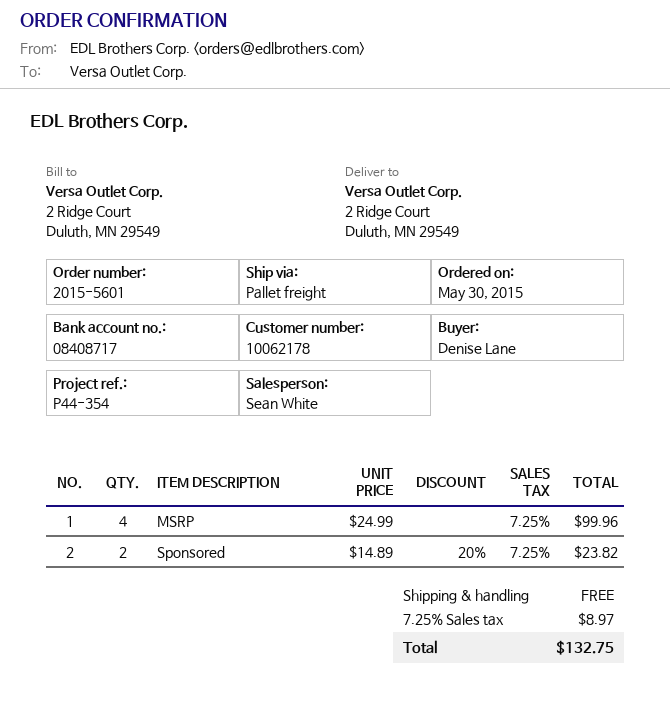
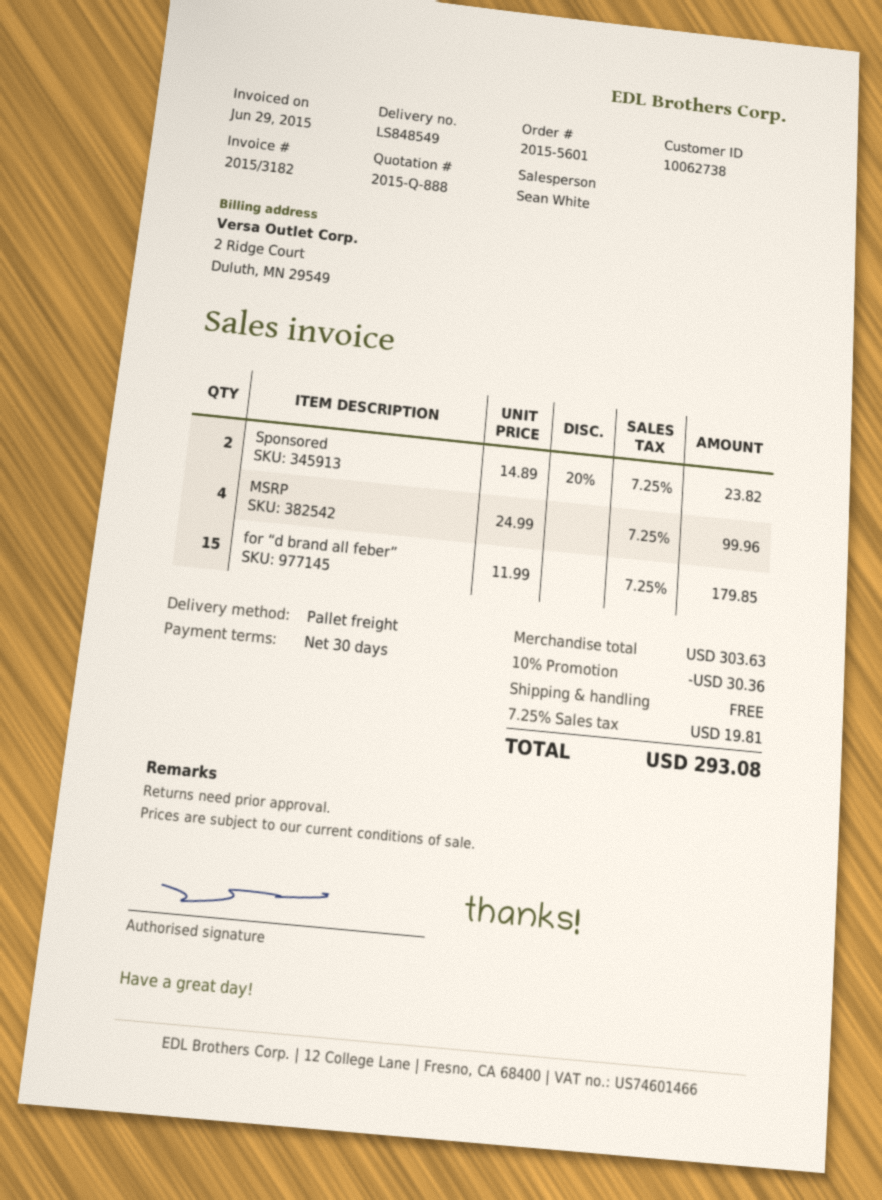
customer number: 10062178 -> 10062738
for “d brand all feber”: none -> 15 x 11.99 = 179.85
discount: none -> 10% = 30.36
tax: 7.25% = 8.97 -> 7.25% = 19.81
total: 132.75 -> 293.08

